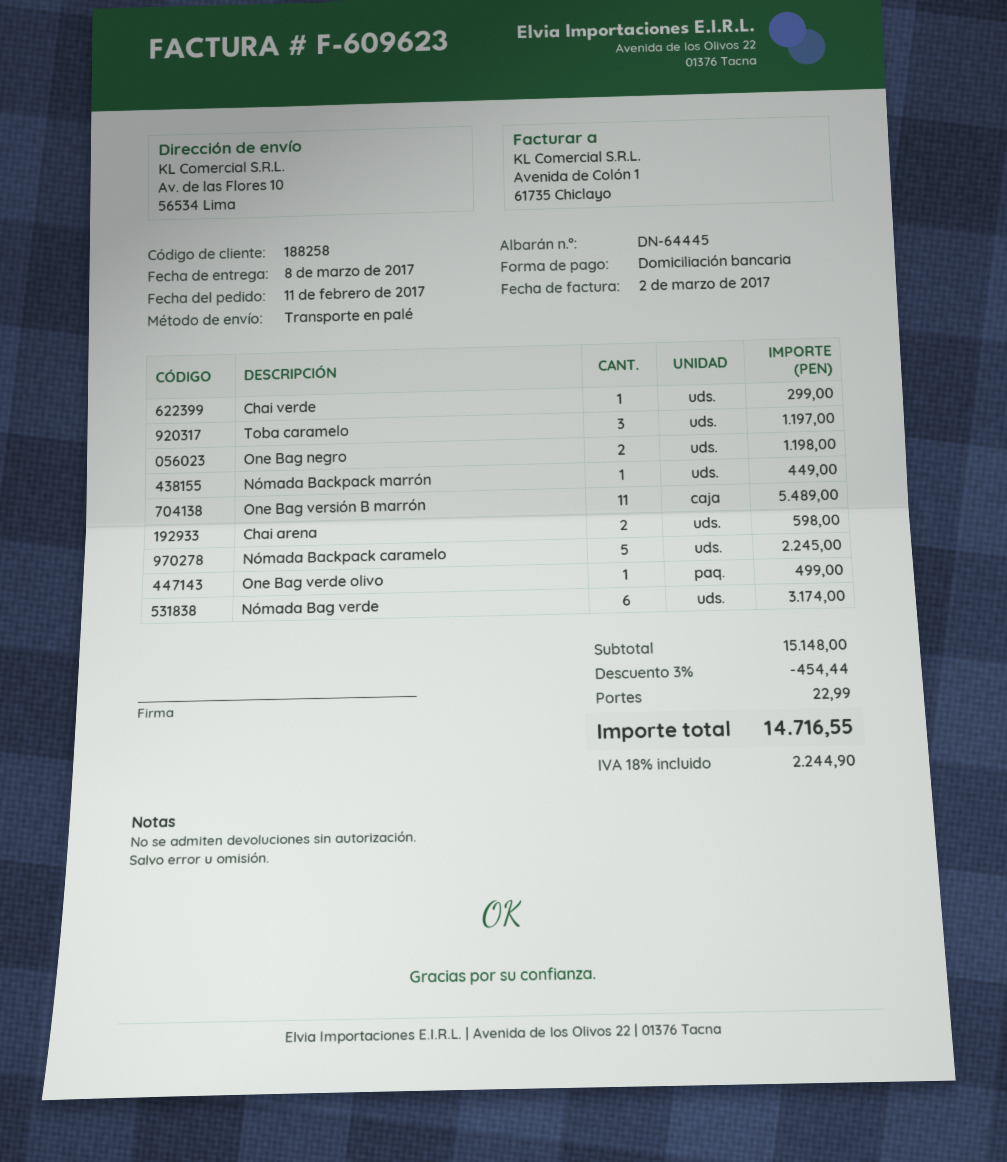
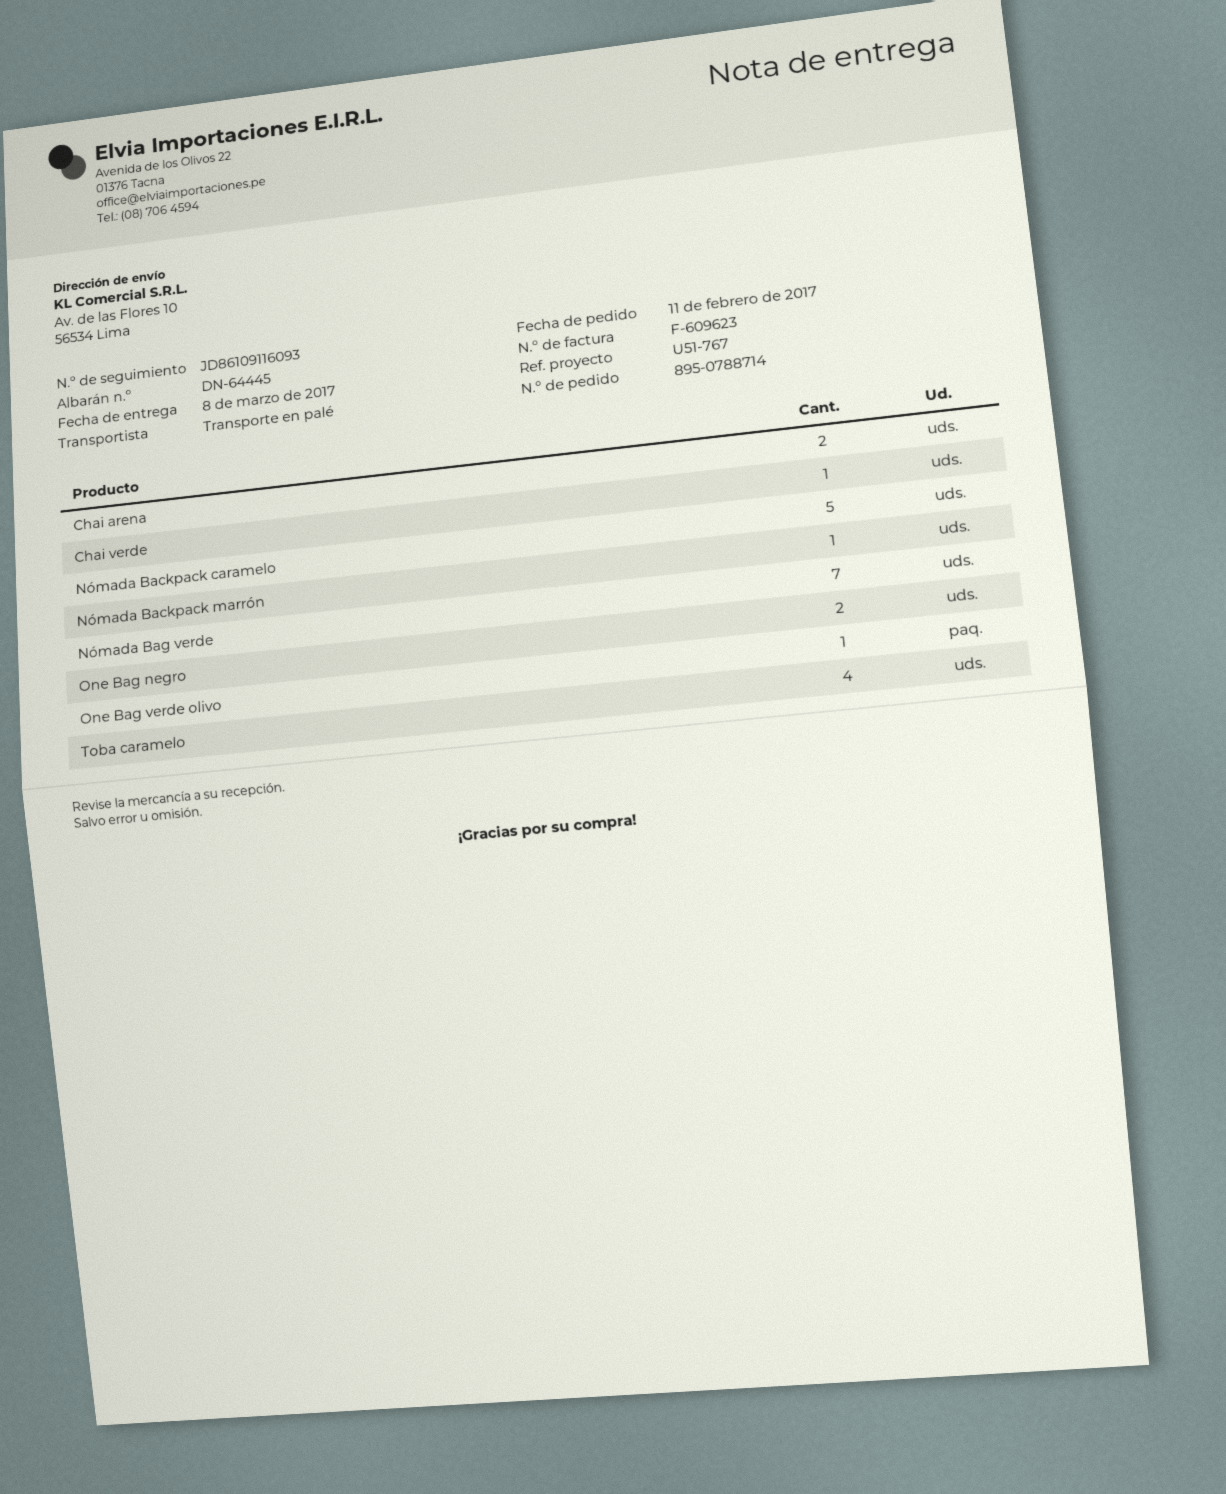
Toba caramelo: 3 -> 4
One Bag versión B marrón: 11 -> none
Nómada Bag verde: 6 -> 7

